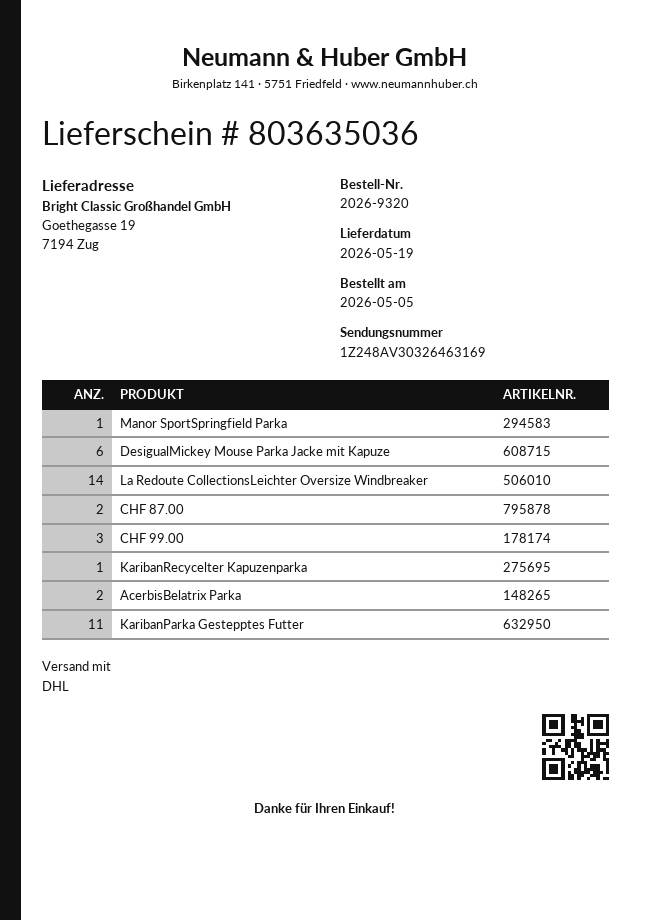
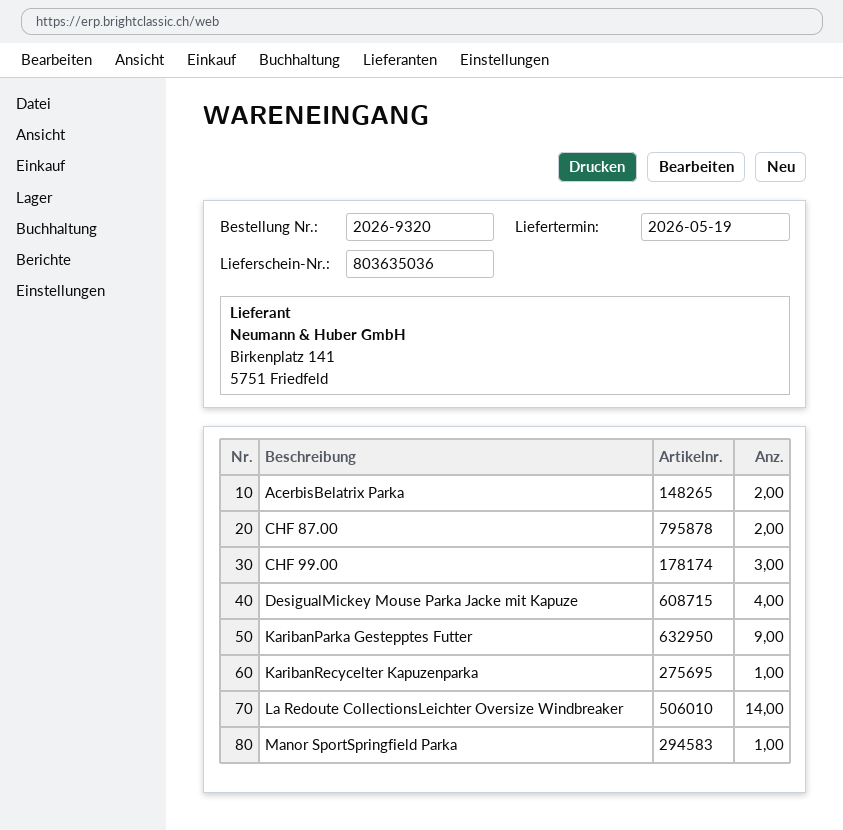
DesigualMickey Mouse Parka Jacke mit Kapuze: 6 -> 4
KaribanParka Gestepptes Futter: 11 -> 9

